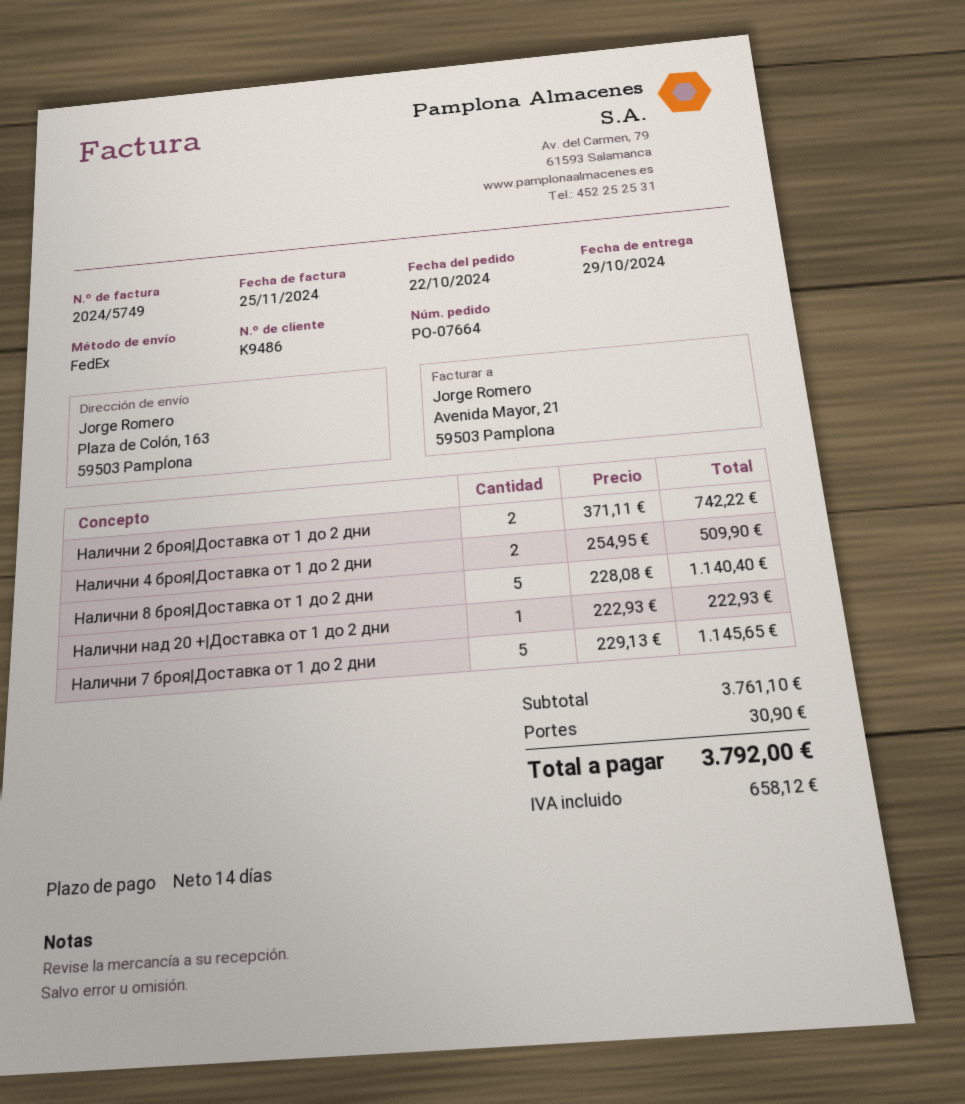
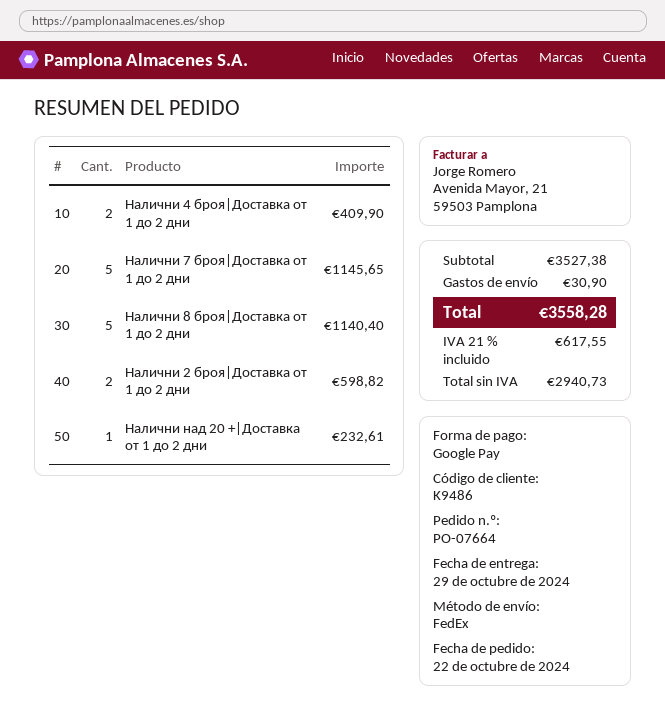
Налични 2 броя|Доставка от 1 до 2 дни: 2 for 742.22 -> 2 for 598.82
Налични 4 броя|Доставка от 1 до 2 дни: 2 for 509.90 -> 2 for 409.90
Налични над 20 +|Доставка от 1 до 2 дни: 1 for 222.93 -> 1 for 232.61
subtotal: 3761.10 -> 3527.38
tax: 658.12 -> 617.55
total: 3792.00 -> 3558.28

